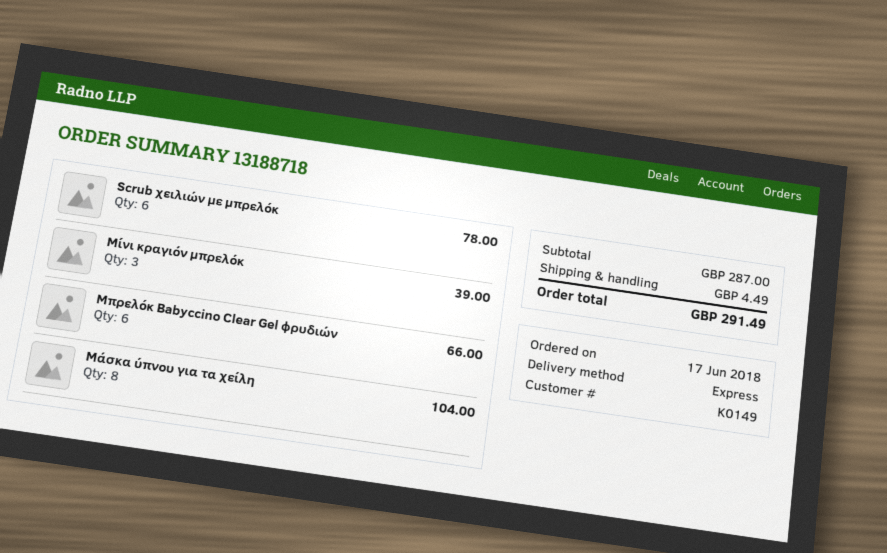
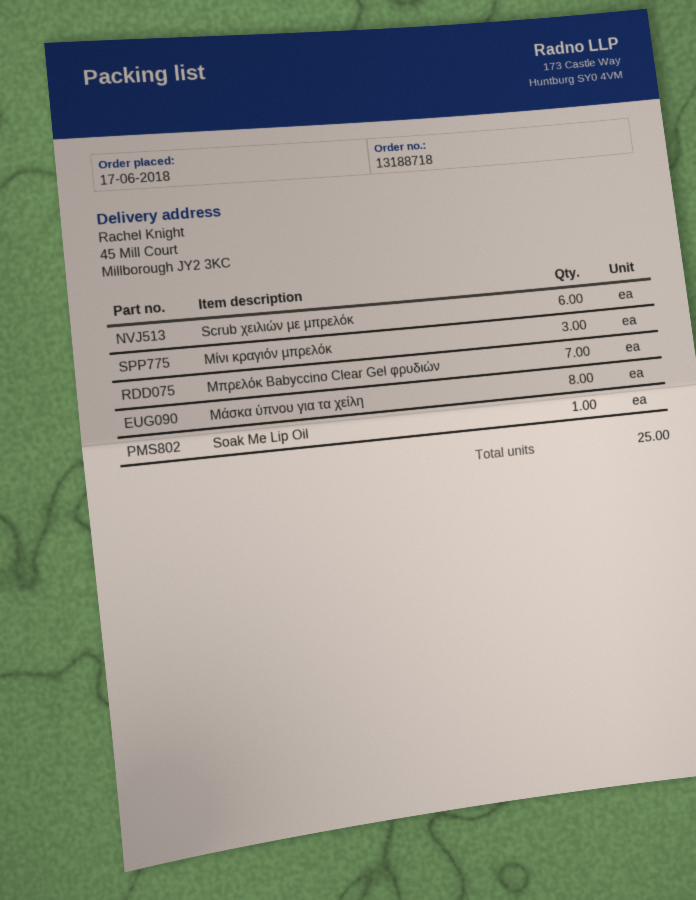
Μπρελόκ Babyccino Clear Gel φρυδιών: 6 -> 7
Soak Me Lip Oil: none -> 1

